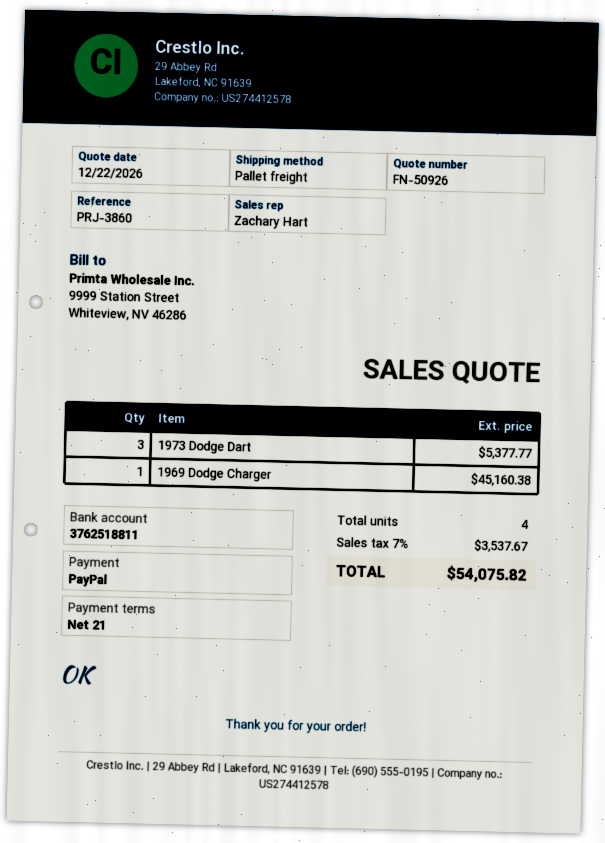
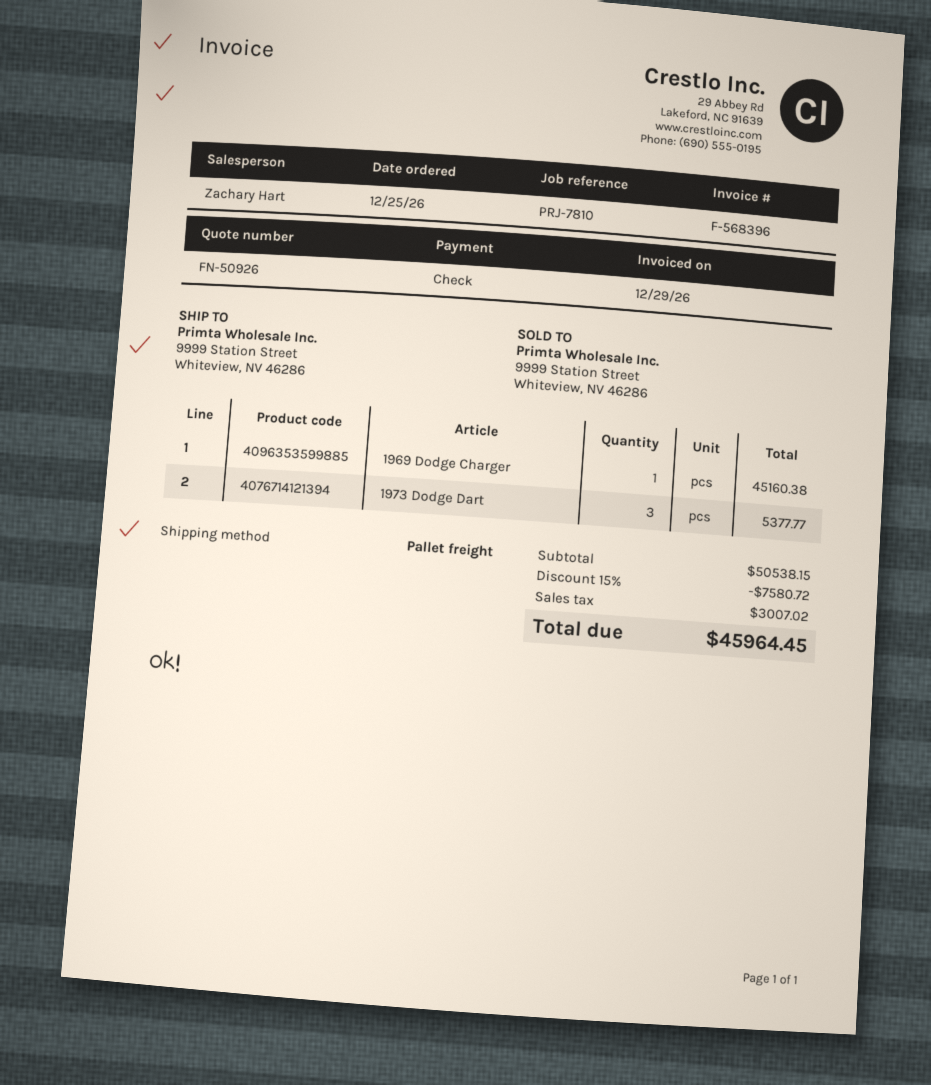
reference: PRJ-3860 -> PRJ-7810
payment method: PayPal -> cheque
discount: none -> 15% = 7580.72
tax: 3537.67 -> 3007.02
total: 54075.82 -> 45964.45

